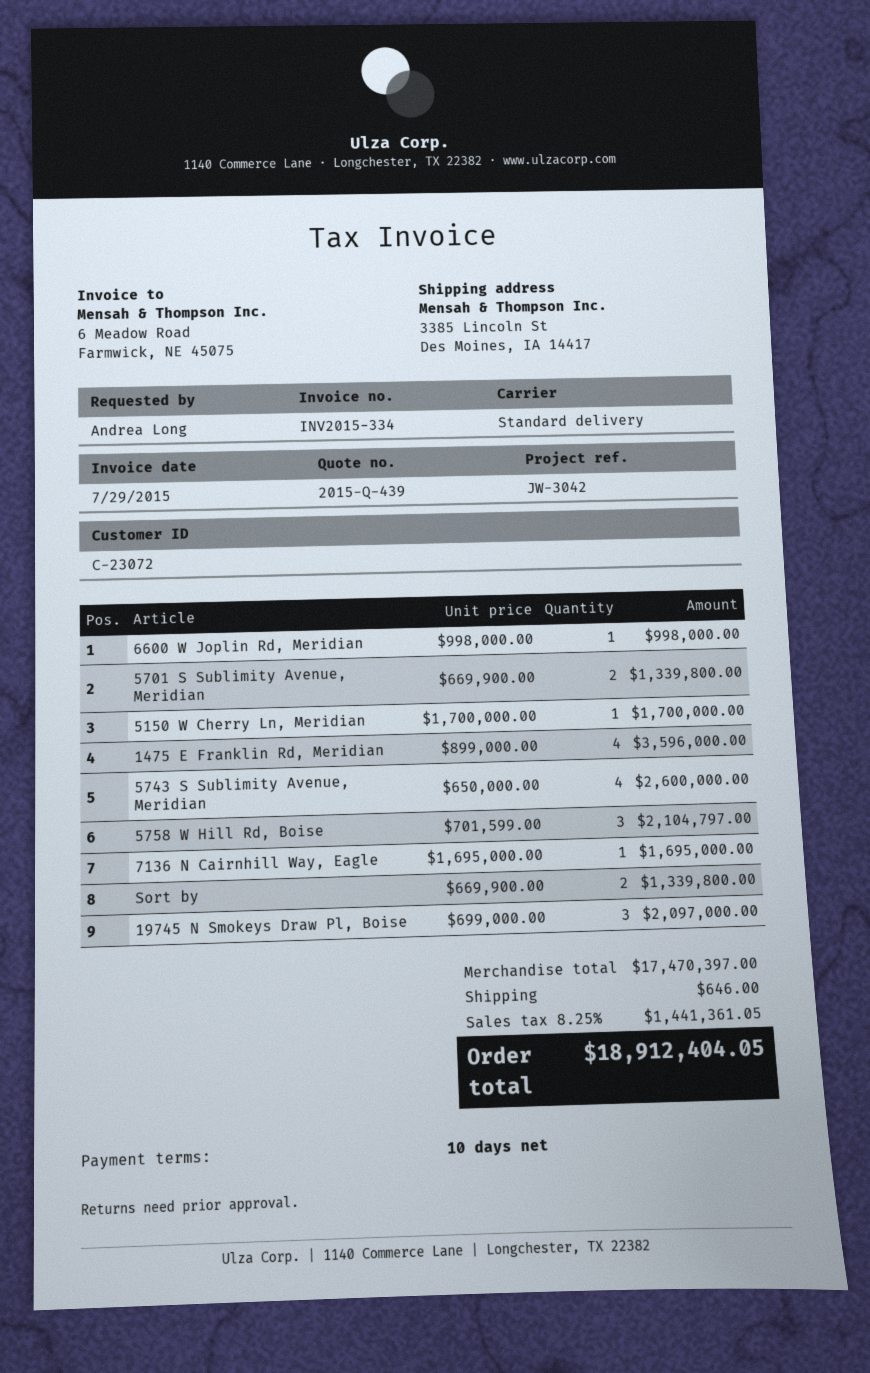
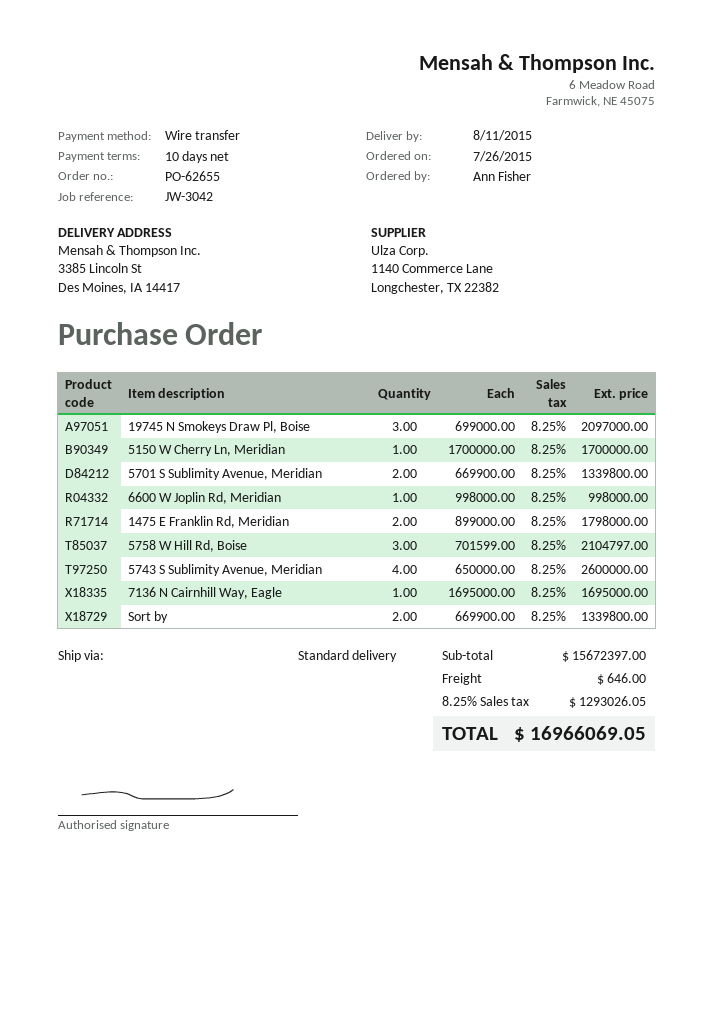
ordered by: Andrea Long -> Ann Fisher
1475 E Franklin Rd, Meridian: 4 x 899000.00 = 3596000.00 -> 2 x 899000.00 = 1798000.00
subtotal: 17470397.00 -> 15672397.00
tax: 8.25% = 1441361.05 -> 8.25% = 1293026.05
total: 18912404.05 -> 16966069.05

